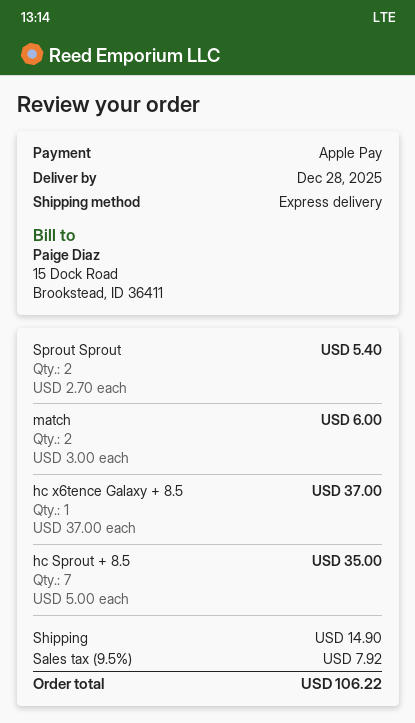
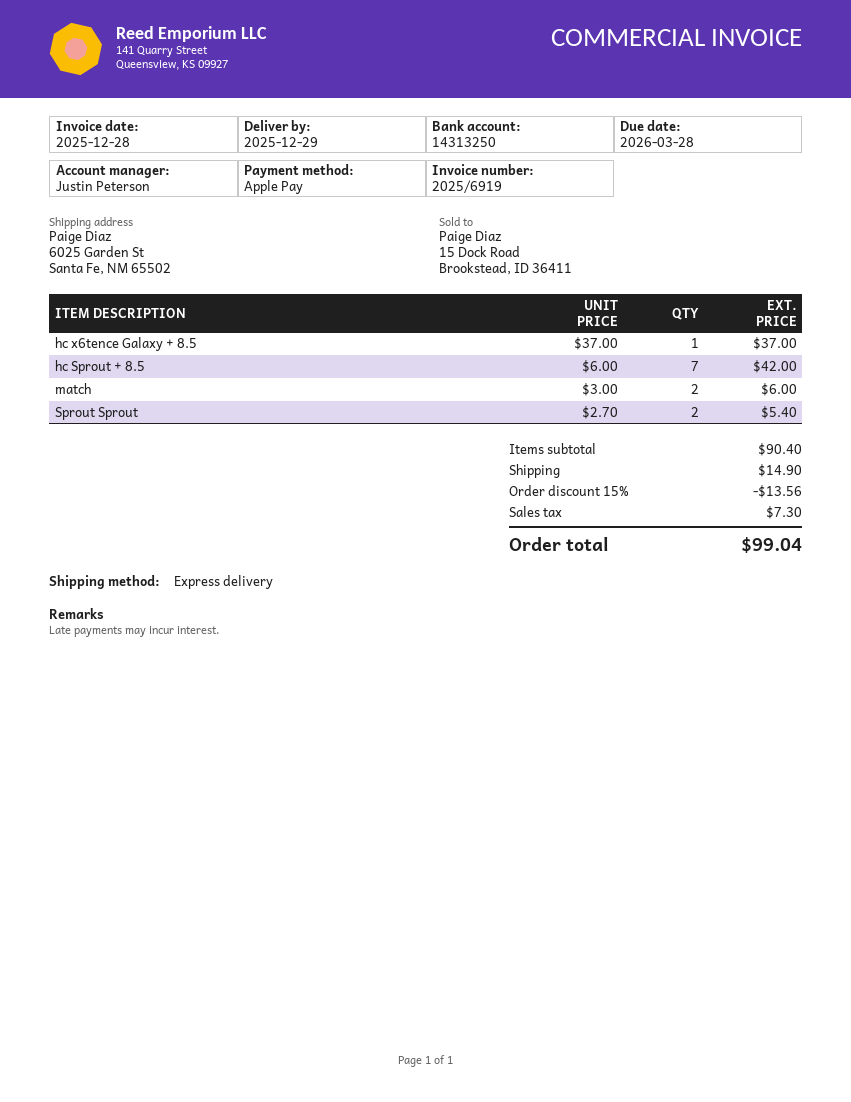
delivery date: 2025-12-28 -> 2025-12-29
hc Sprout + 8.5: 7 x 5.00 = 35.00 -> 7 x 6.00 = 42.00
discount: none -> 15% = 13.56
tax: 7.92 -> 7.30
total: 106.22 -> 99.04

